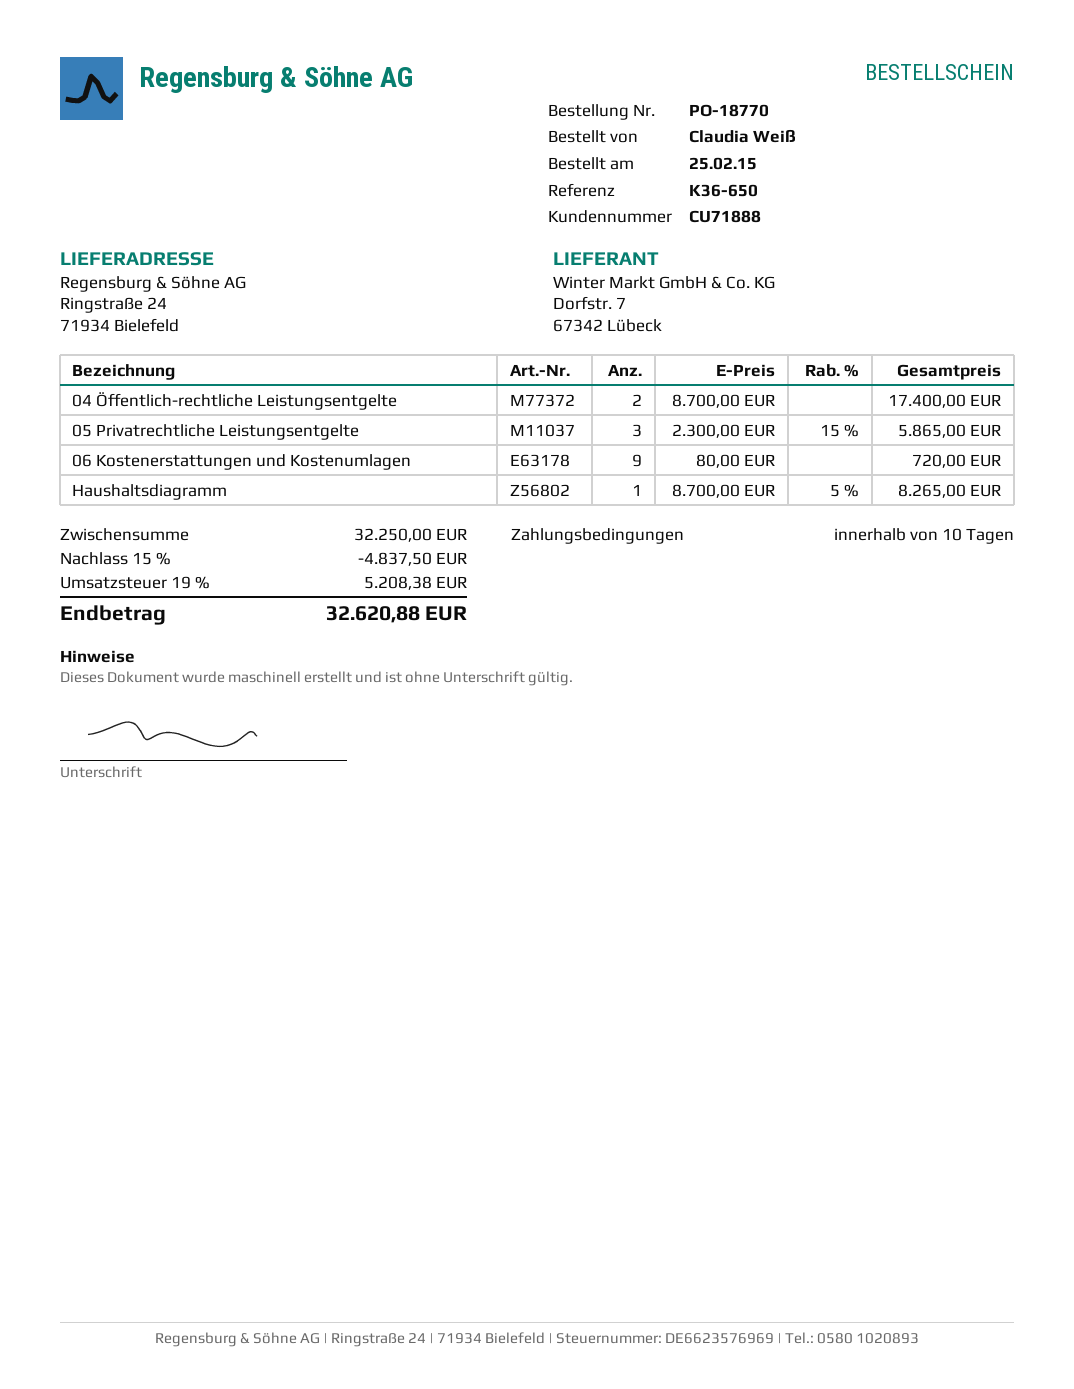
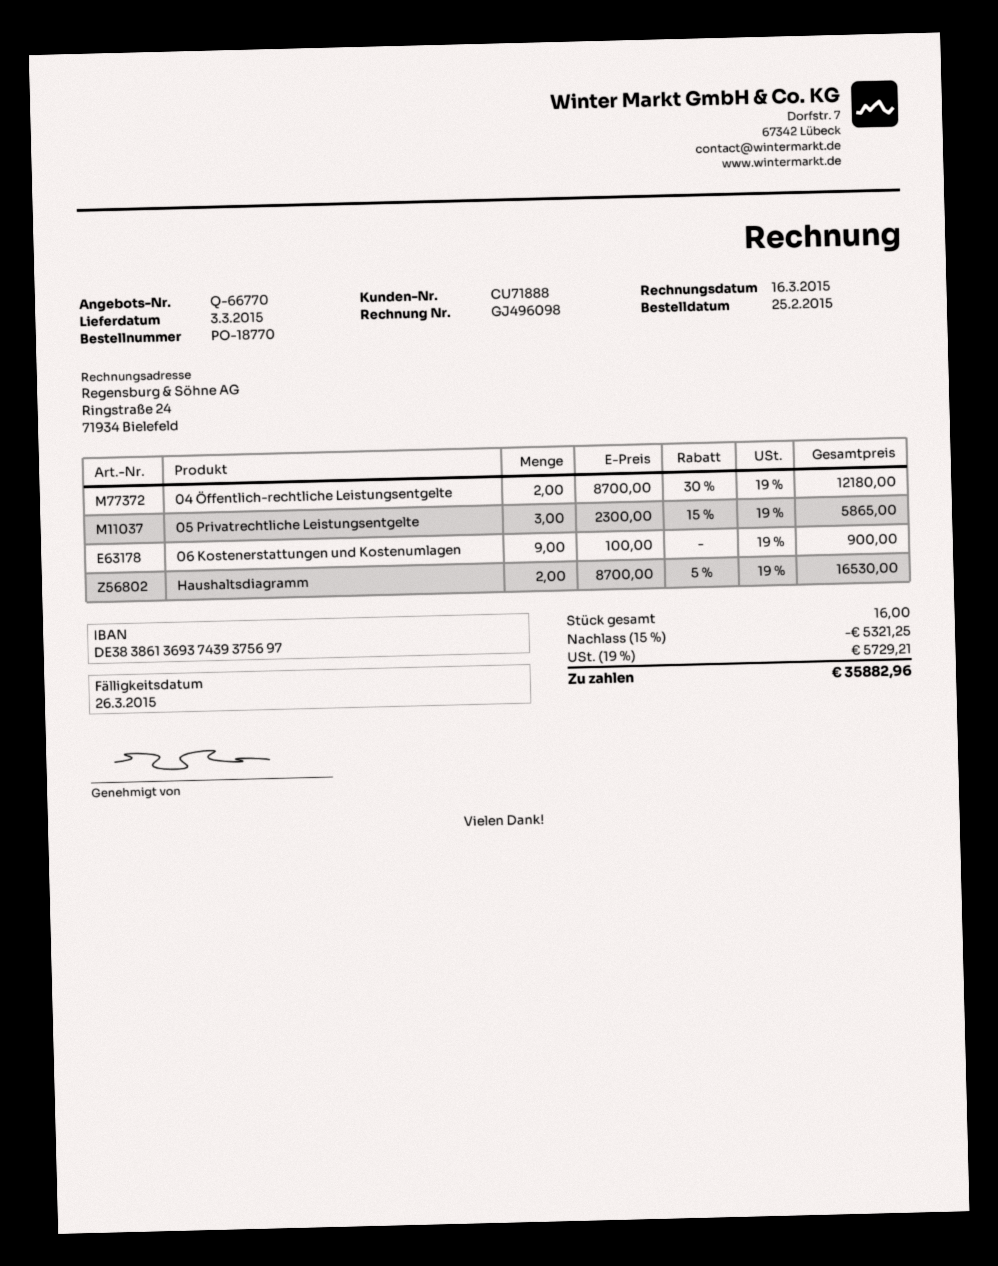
04 Öffentlich-rechtliche Leistungsentgelte: 2 x 8700.00 = 17400.00 -> 2 x 8700.00 - 30% = 12180.00
06 Kostenerstattungen und Kostenumlagen: 9 x 80.00 = 720.00 -> 9 x 100.00 = 900.00
Haushaltsdiagramm: 1 x 8700.00 - 5% = 8265.00 -> 2 x 8700.00 - 5% = 16530.00
discount: 15% = 4837.50 -> 15% = 5321.25
tax: 19% = 5208.38 -> 19% = 5729.21
total: 32620.88 -> 35882.96

